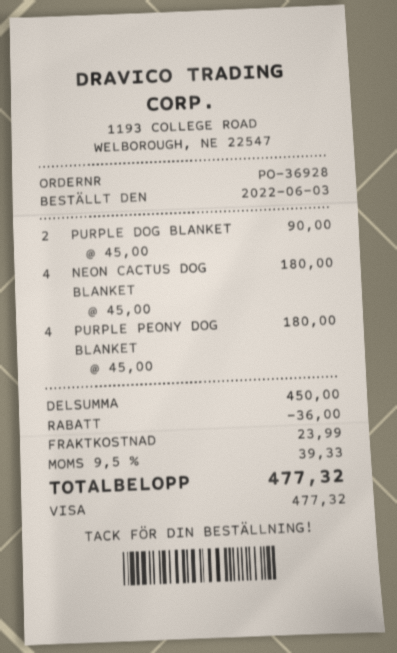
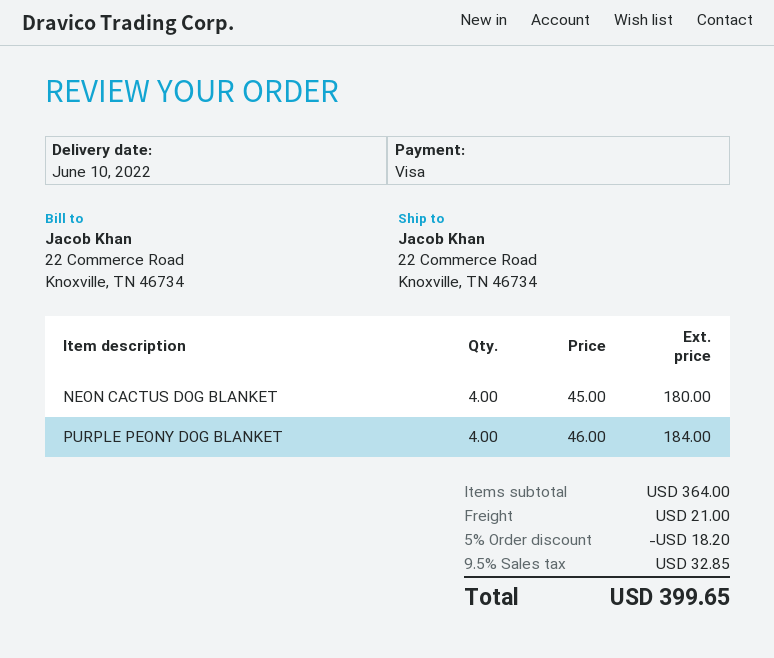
PURPLE DOG BLANKET: 2 x 45.00 = 90.00 -> none
PURPLE PEONY DOG BLANKET: 4 x 45.00 = 180.00 -> 4 x 46.00 = 184.00
subtotal: 450.00 -> 364.00
discount: 36.00 -> 18.20
shipping: 23.99 -> 21.00
tax: 9.5% = 39.33 -> 9.5% = 32.85
total: 477.32 -> 399.65

